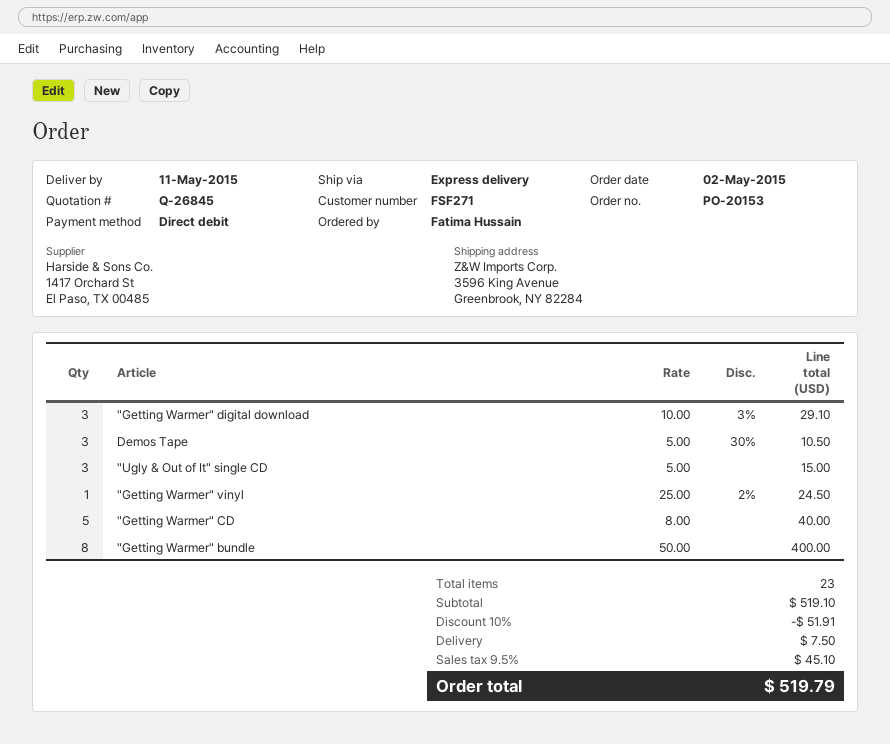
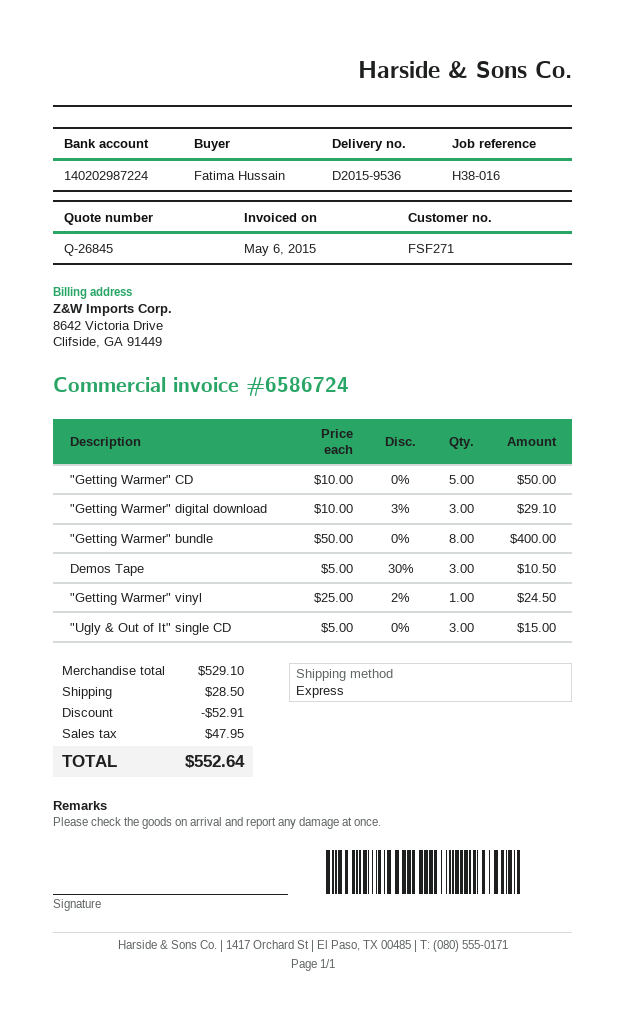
"Getting Warmer" CD: 5 x 8.00 = 40.00 -> 5 x 10.00 = 50.00
subtotal: 519.10 -> 529.10
discount: 51.91 -> 52.91
shipping: 7.50 -> 28.50
tax: 45.10 -> 47.95
total: 519.79 -> 552.64

